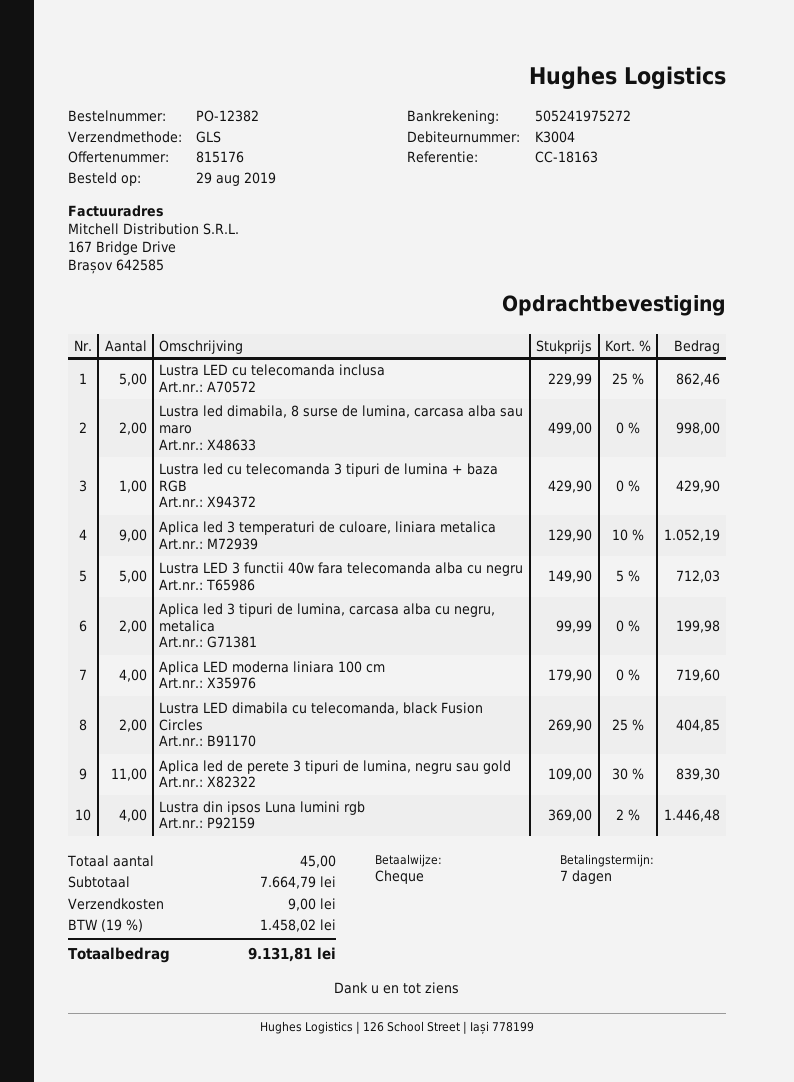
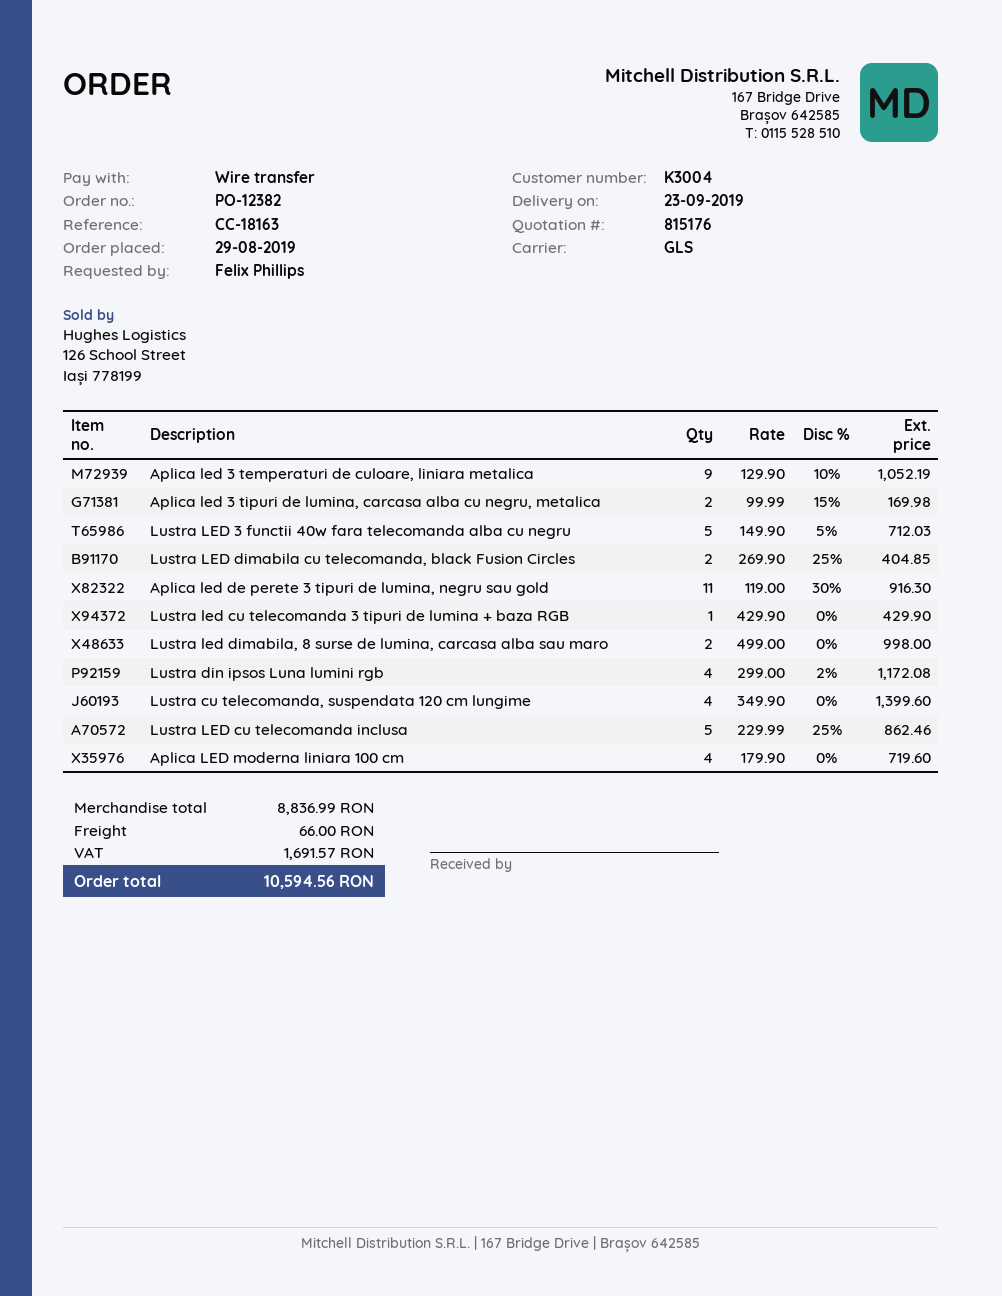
payment method: cheque -> bank transfer
Aplica led 3 tipuri de lumina, carcasa alba cu negru, metalica: 2 x 99.99 = 199.98 -> 2 x 99.99 - 15% = 169.98
Aplica led de perete 3 tipuri de lumina, negru sau gold: 11 x 109.00 - 30% = 839.30 -> 11 x 119.00 - 30% = 916.30
Lustra din ipsos Luna lumini rgb: 4 x 369.00 - 2% = 1446.48 -> 4 x 299.00 - 2% = 1172.08
Lustra cu telecomanda, suspendata 120 cm lungime: none -> 4 x 349.90 = 1399.60
subtotal: 7664.79 -> 8836.99
shipping: 9.00 -> 66.00
tax: 1458.02 -> 1691.57
total: 9131.81 -> 10594.56

